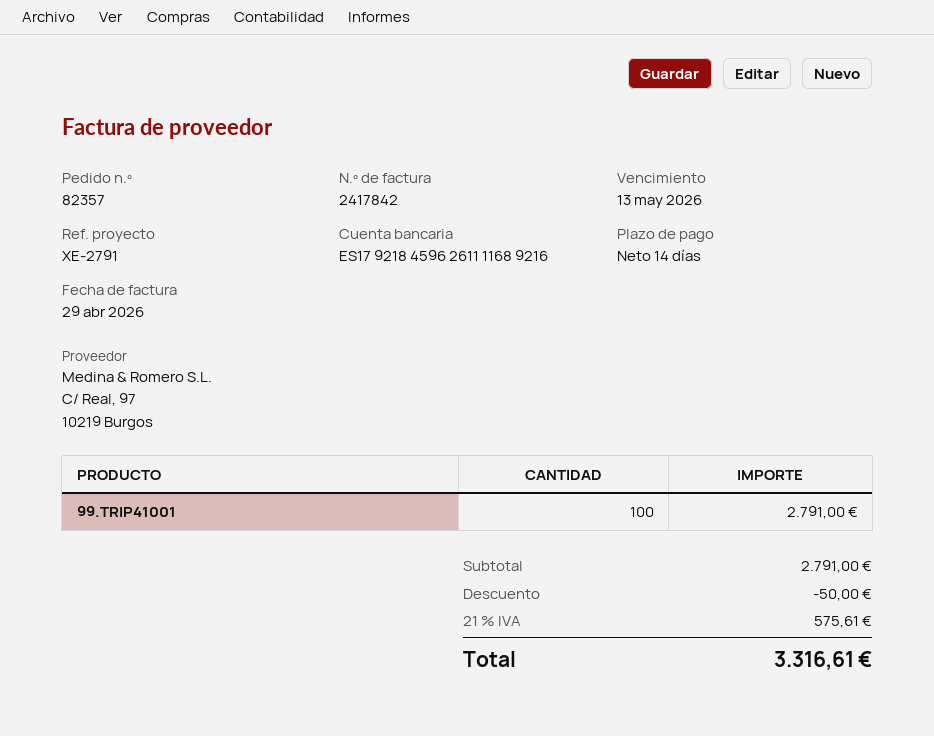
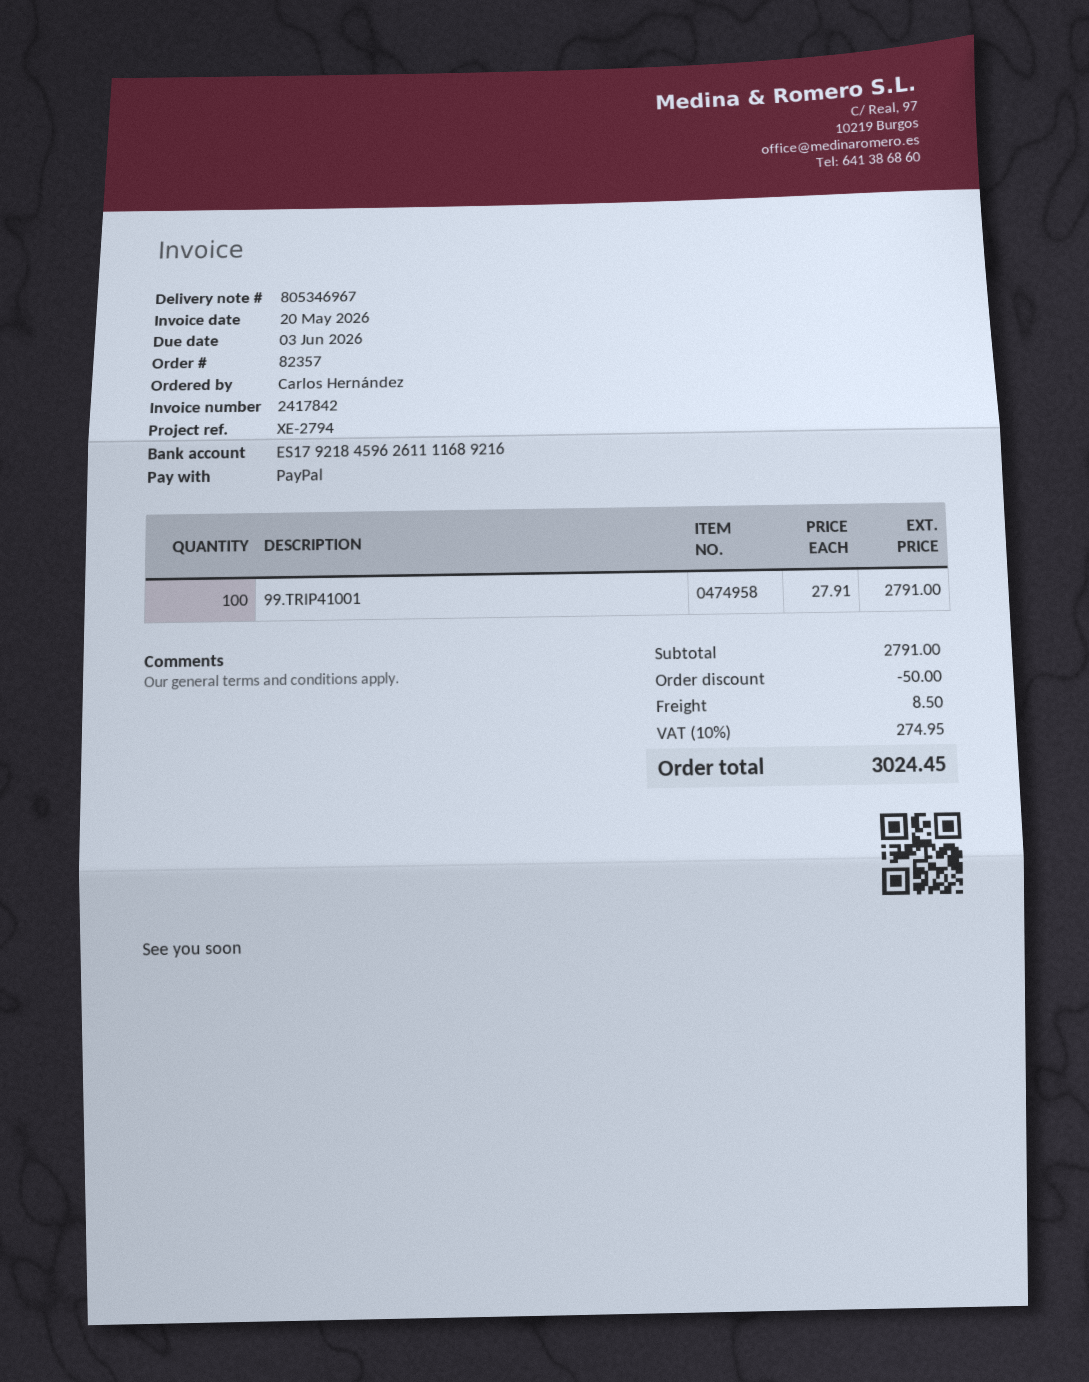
invoice date: 2026-04-29 -> 2026-05-20
due date: 2026-05-13 -> 2026-06-03
reference: XE-2791 -> XE-2794
shipping: none -> 8.50
tax: 21% = 575.61 -> 10% = 274.95
total: 3316.61 -> 3024.45

